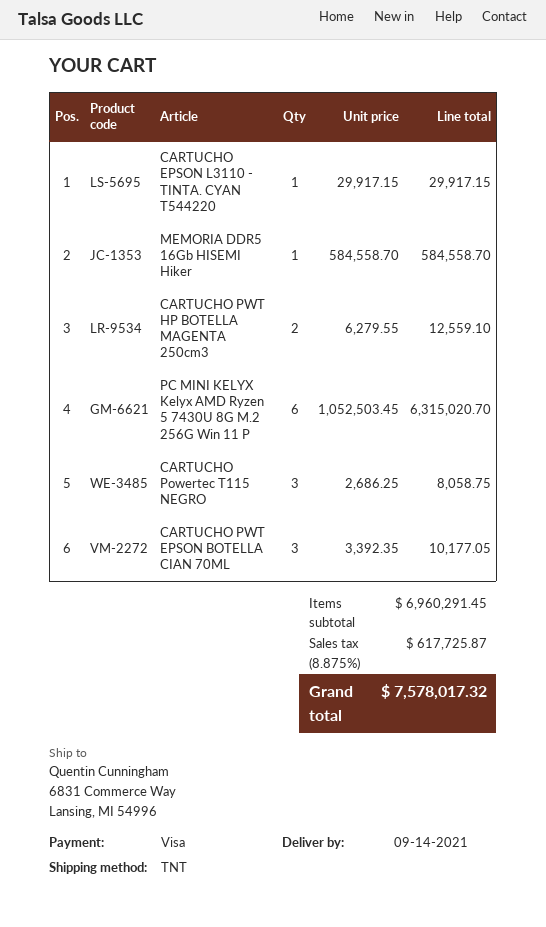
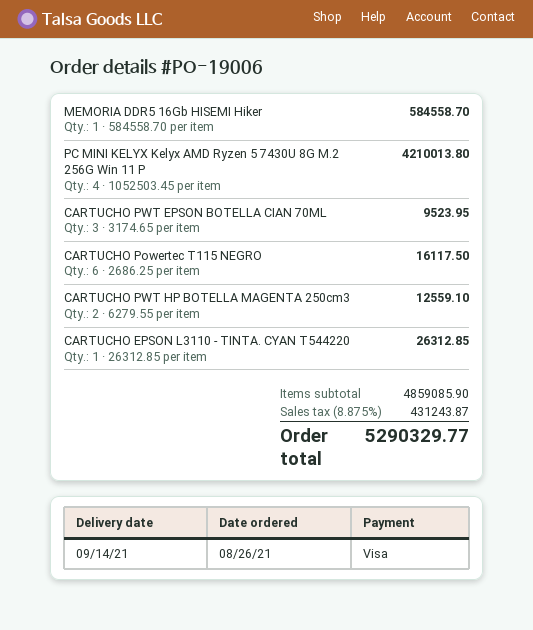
CARTUCHO EPSON L3110 - TINTA. CYAN T544220: 1 x 29917.15 = 29917.15 -> 1 x 26312.85 = 26312.85
PC MINI KELYX Kelyx AMD Ryzen 5 7430U 8G M.2 256G Win 11 P: 6 x 1052503.45 = 6315020.70 -> 4 x 1052503.45 = 4210013.80
CARTUCHO Powertec T115 NEGRO: 3 x 2686.25 = 8058.75 -> 6 x 2686.25 = 16117.50
CARTUCHO PWT EPSON BOTELLA CIAN 70ML: 3 x 3392.35 = 10177.05 -> 3 x 3174.65 = 9523.95
subtotal: 6960291.45 -> 4859085.90
tax: 8.875% = 617725.87 -> 8.875% = 431243.87
total: 7578017.32 -> 5290329.77

